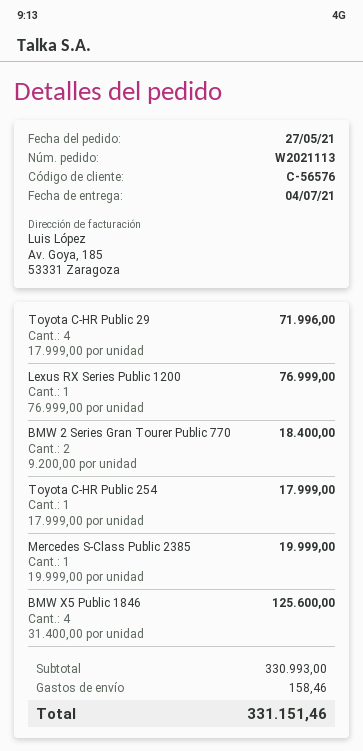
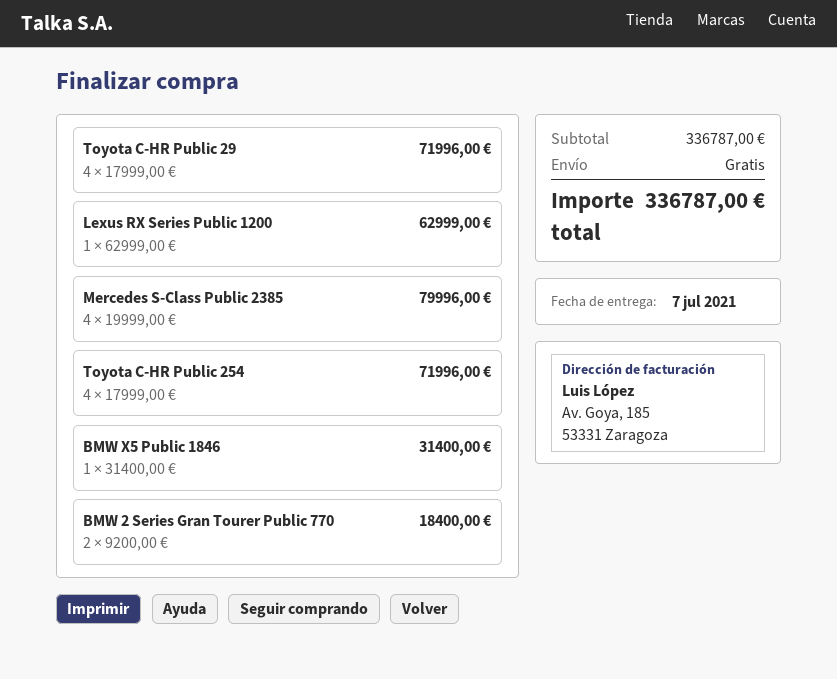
delivery date: 2021-07-04 -> 2021-07-07
Lexus RX Series Public 1200: 1 x 76999.00 = 76999.00 -> 1 x 62999.00 = 62999.00
Toyota C-HR Public 254: 1 x 17999.00 = 17999.00 -> 4 x 17999.00 = 71996.00
Mercedes S-Class Public 2385: 1 x 19999.00 = 19999.00 -> 4 x 19999.00 = 79996.00
BMW X5 Public 1846: 4 x 31400.00 = 125600.00 -> 1 x 31400.00 = 31400.00
subtotal: 330993.00 -> 336787.00
shipping: 158.46 -> 0.00
total: 331151.46 -> 336787.00

